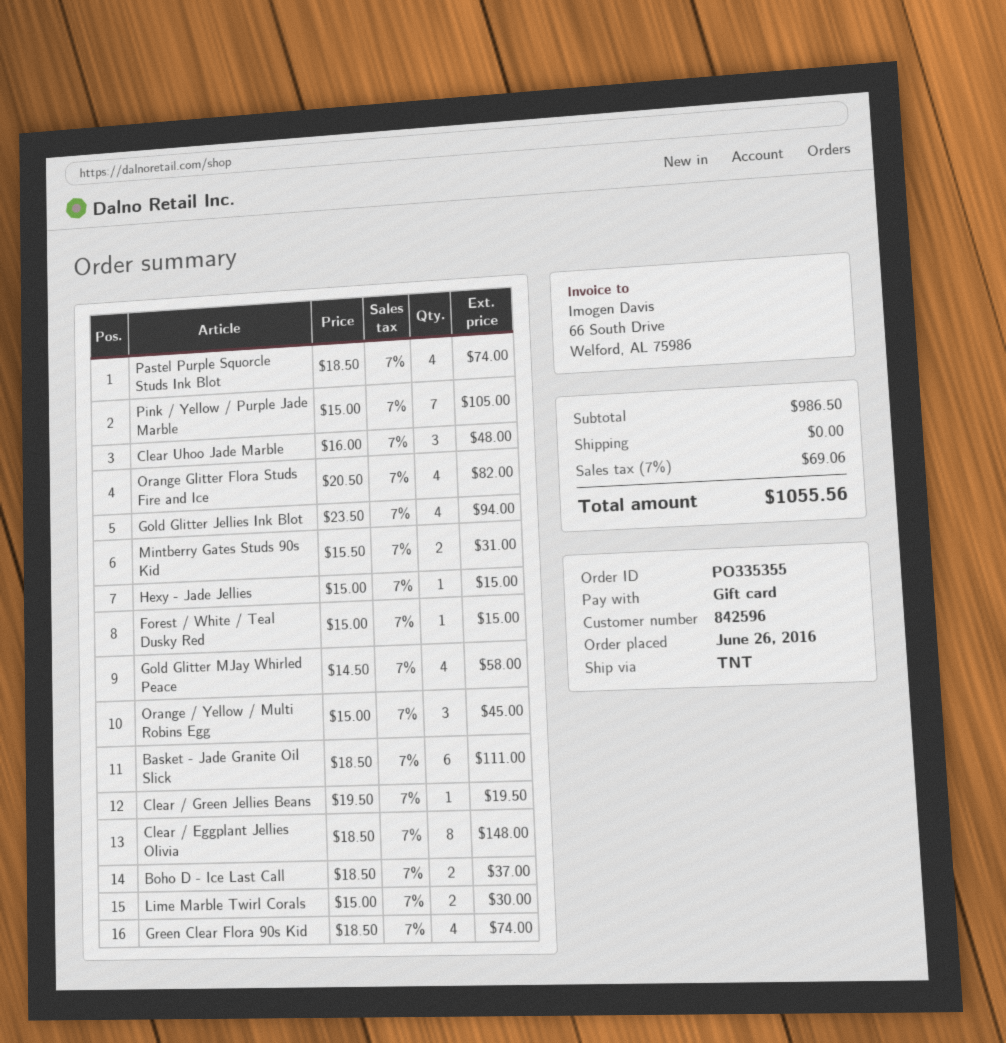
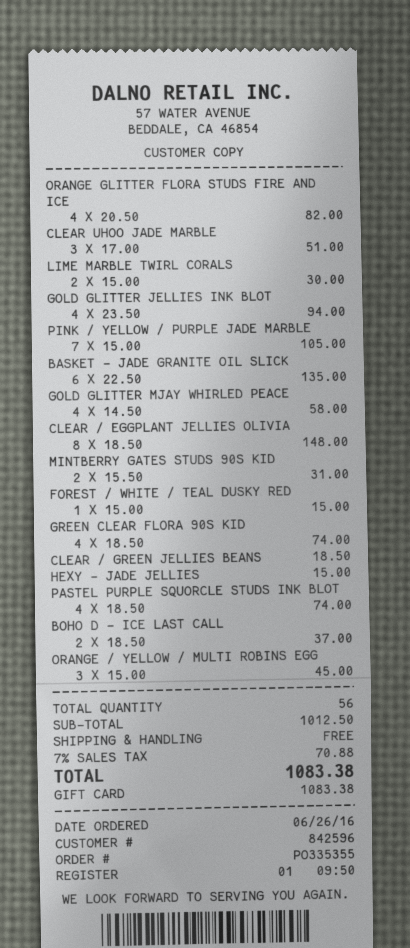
Clear Uhoo Jade Marble: 3 x 16.00 = 48.00 -> 3 x 17.00 = 51.00
Basket - Jade Granite Oil Slick: 6 x 18.50 = 111.00 -> 6 x 22.50 = 135.00
Clear / Green Jellies Beans: 1 x 19.50 = 19.50 -> 1 x 18.50 = 18.50
subtotal: 986.50 -> 1012.50
tax: 7% = 69.06 -> 7% = 70.88
total: 1055.56 -> 1083.38

